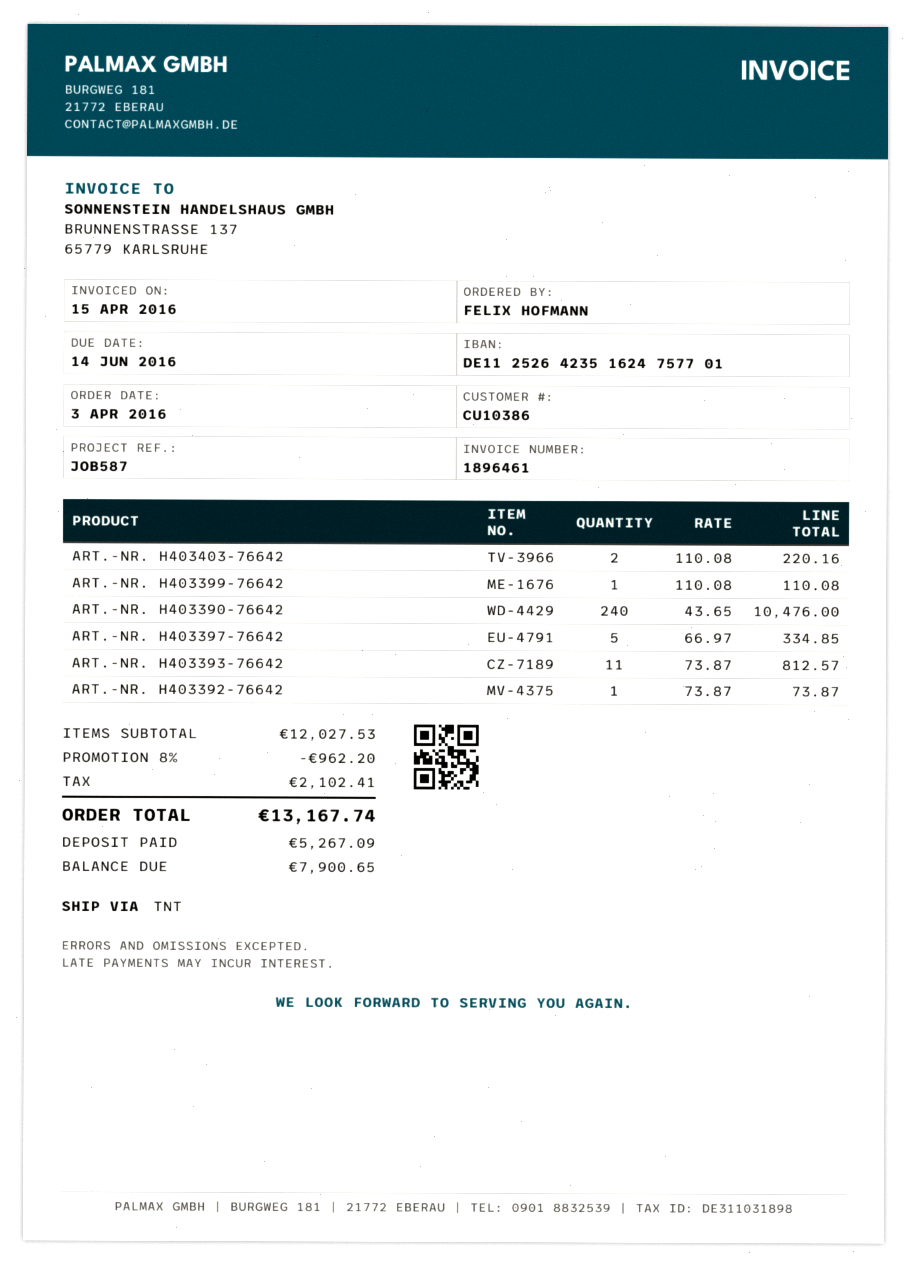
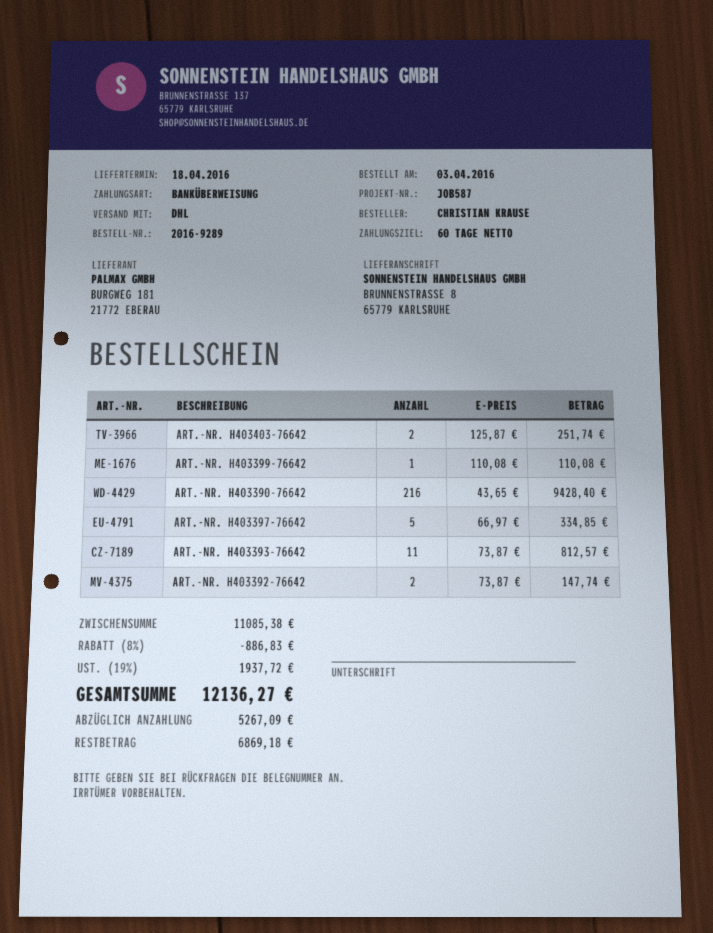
ordered by: FELIX HOFMANN -> CHRISTIAN KRAUSE
shipping method: TNT -> DHL
ART.-NR. H403403-76642: 2 x 110.08 = 220.16 -> 2 x 125.87 = 251.74
ART.-NR. H403390-76642: 240 x 43.65 = 10476.00 -> 216 x 43.65 = 9428.40
ART.-NR. H403392-76642: 1 x 73.87 = 73.87 -> 2 x 73.87 = 147.74
subtotal: 12027.53 -> 11085.38
discount: 8% = 962.20 -> 8% = 886.83
tax: 2102.41 -> 1937.72
total: 13167.74 -> 12136.27
balance: 7900.65 -> 6869.18

